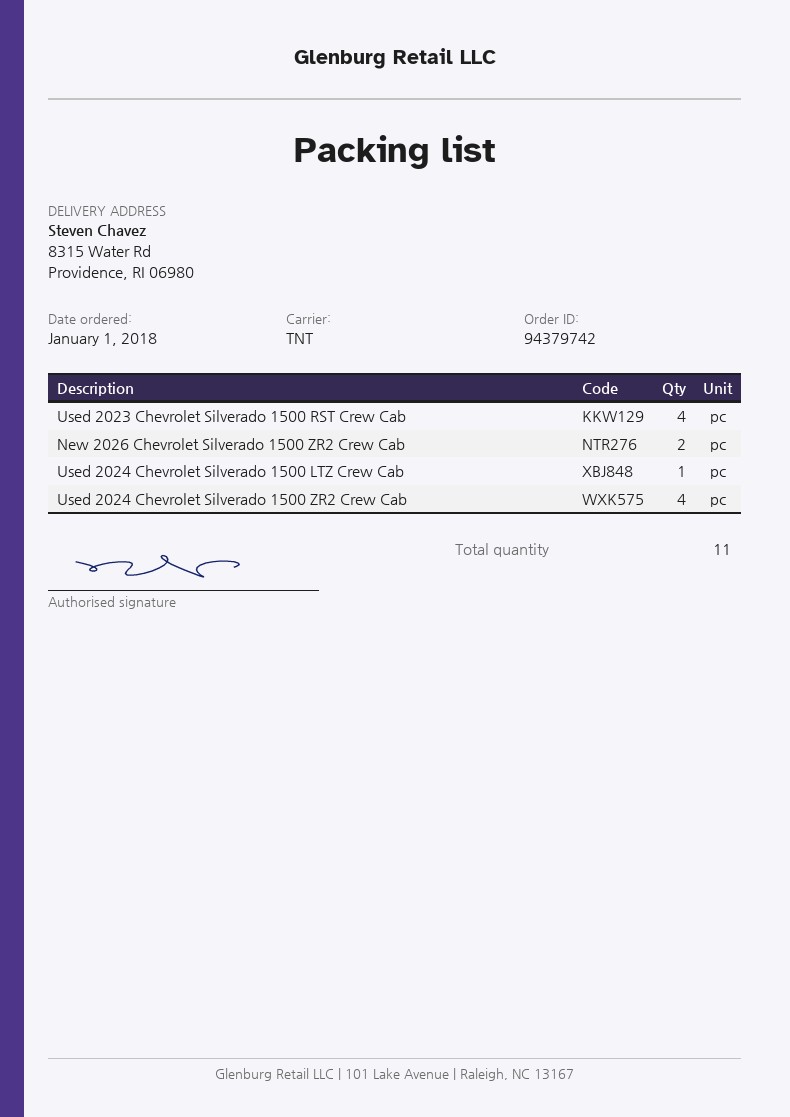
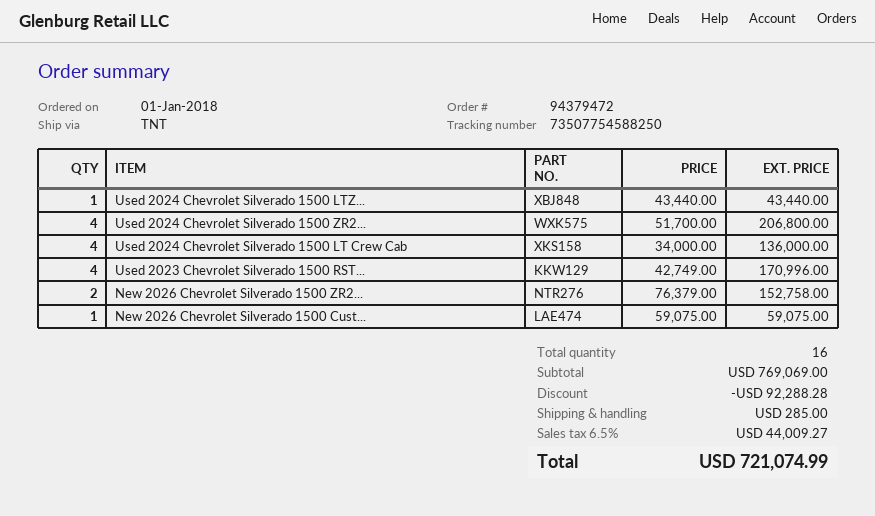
order number: 94379742 -> 94379472
Used 2024 Chevrolet Silverado 1500 LT Crew Cab: none -> 4
New 2026 Chevrolet Silverado 1500 Cust...: none -> 1
total quantity: 11 -> 16

